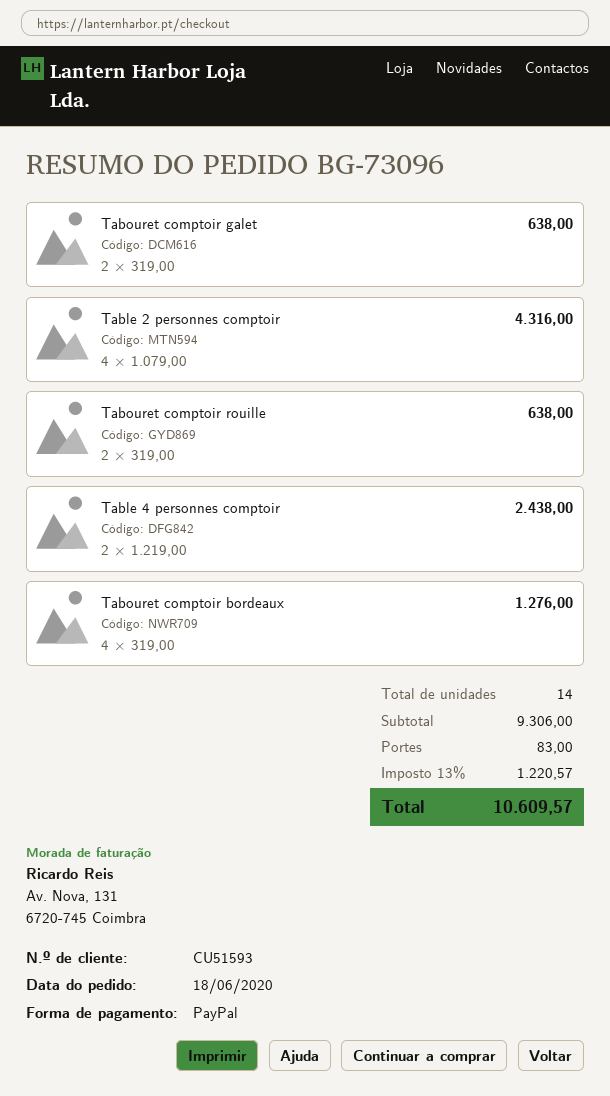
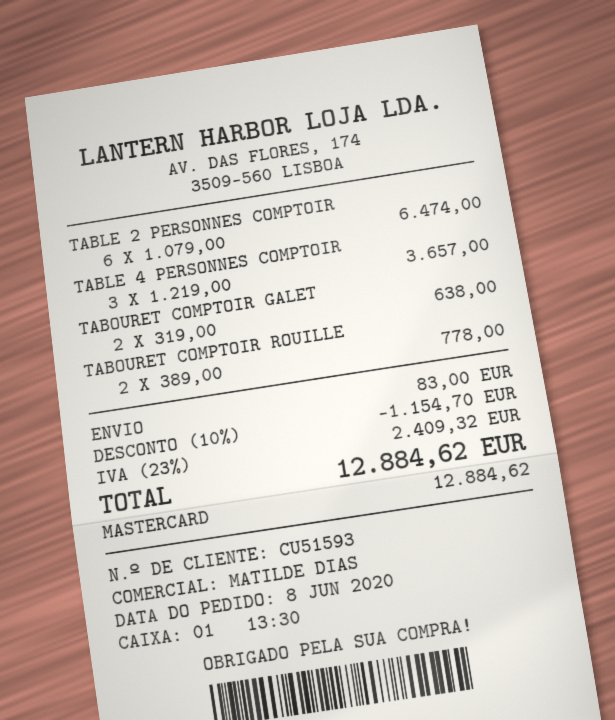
order date: 2020-06-18 -> 2020-06-08
payment method: PayPal -> Mastercard
Table 2 personnes comptoir: 4 x 1079.00 = 4316.00 -> 6 x 1079.00 = 6474.00
Tabouret comptoir rouille: 2 x 319.00 = 638.00 -> 2 x 389.00 = 778.00
Table 4 personnes comptoir: 2 x 1219.00 = 2438.00 -> 3 x 1219.00 = 3657.00
Tabouret comptoir bordeaux: 4 x 319.00 = 1276.00 -> none
discount: none -> 10% = 1154.70
tax: 13% = 1220.57 -> 23% = 2409.32
total: 10609.57 -> 12884.62

